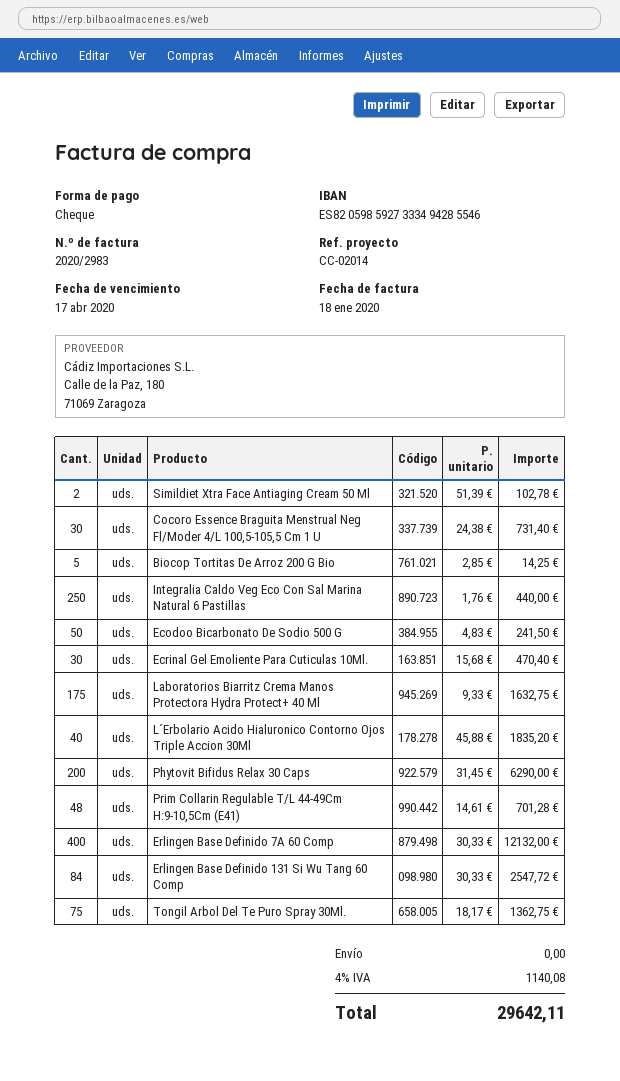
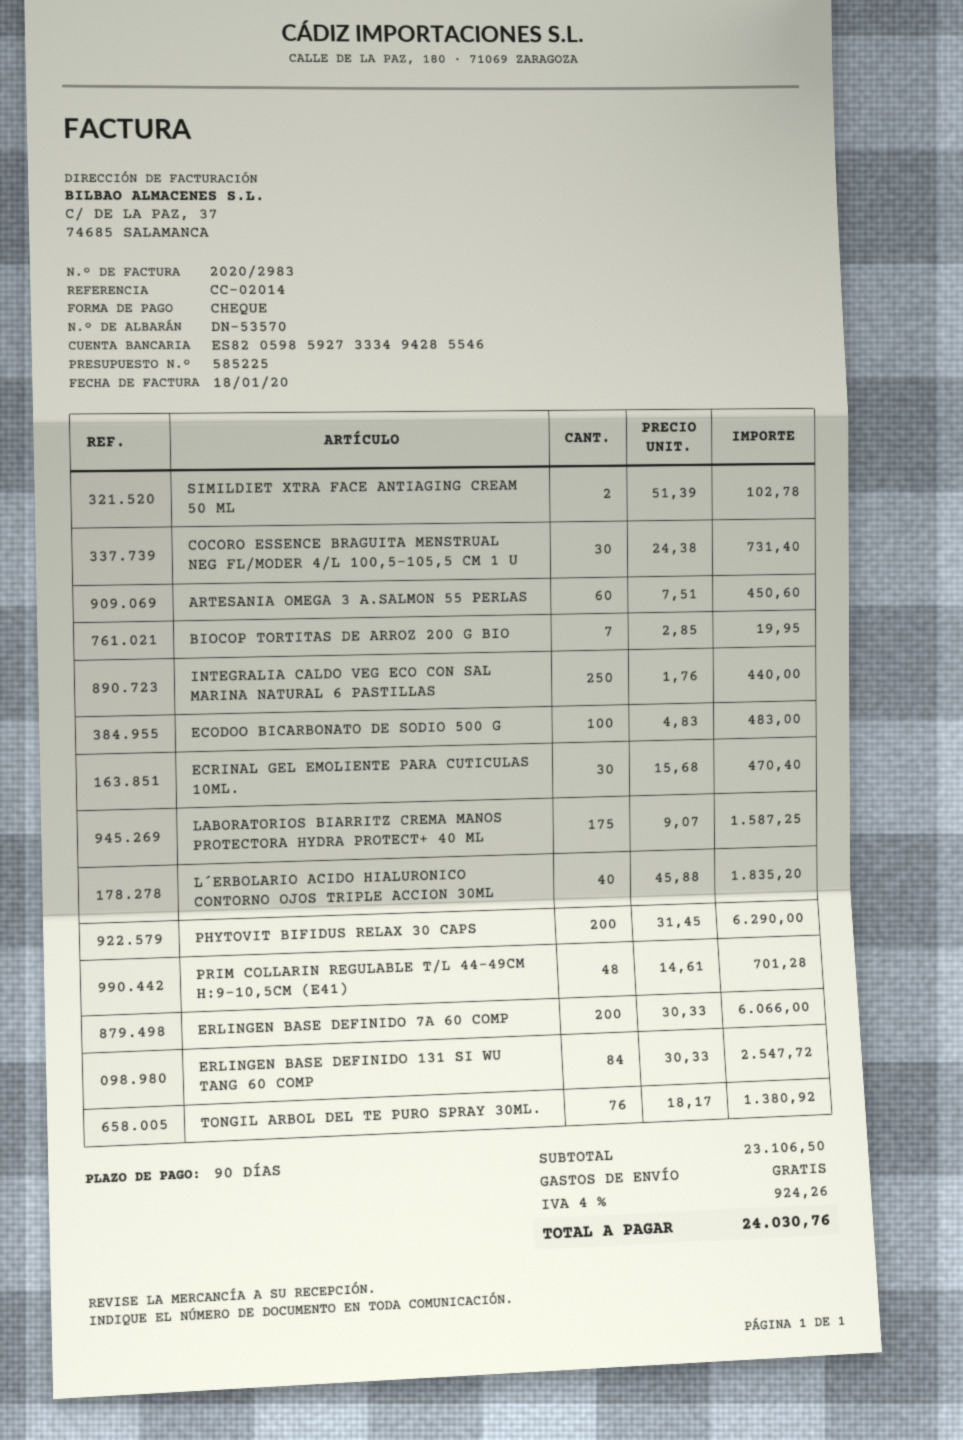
Biocop Tortitas De Arroz 200 G Bio: 5 x 2.85 = 14.25 -> 7 x 2.85 = 19.95
Ecodoo Bicarbonato De Sodio 500 G: 50 x 4.83 = 241.50 -> 100 x 4.83 = 483.00
Laboratorios Biarritz Crema Manos Protectora Hydra Protect+ 40 Ml: 175 x 9.33 = 1632.75 -> 175 x 9.07 = 1587.25
Erlingen Base Definido 7A 60 Comp: 400 x 30.33 = 12132.00 -> 200 x 30.33 = 6066.00
Tongil Arbol Del Te Puro Spray 30Ml.: 75 x 18.17 = 1362.75 -> 76 x 18.17 = 1380.92
ARTESANIA OMEGA 3 A.SALMON 55 PERLAS: none -> 60 x 7.51 = 450.60
tax: 4% = 1140.08 -> 4% = 924.26
total: 29642.11 -> 24030.76

